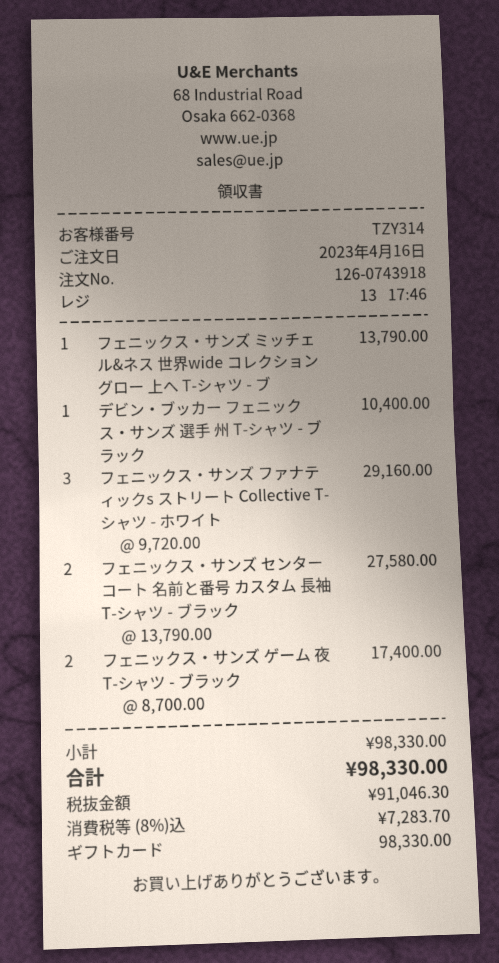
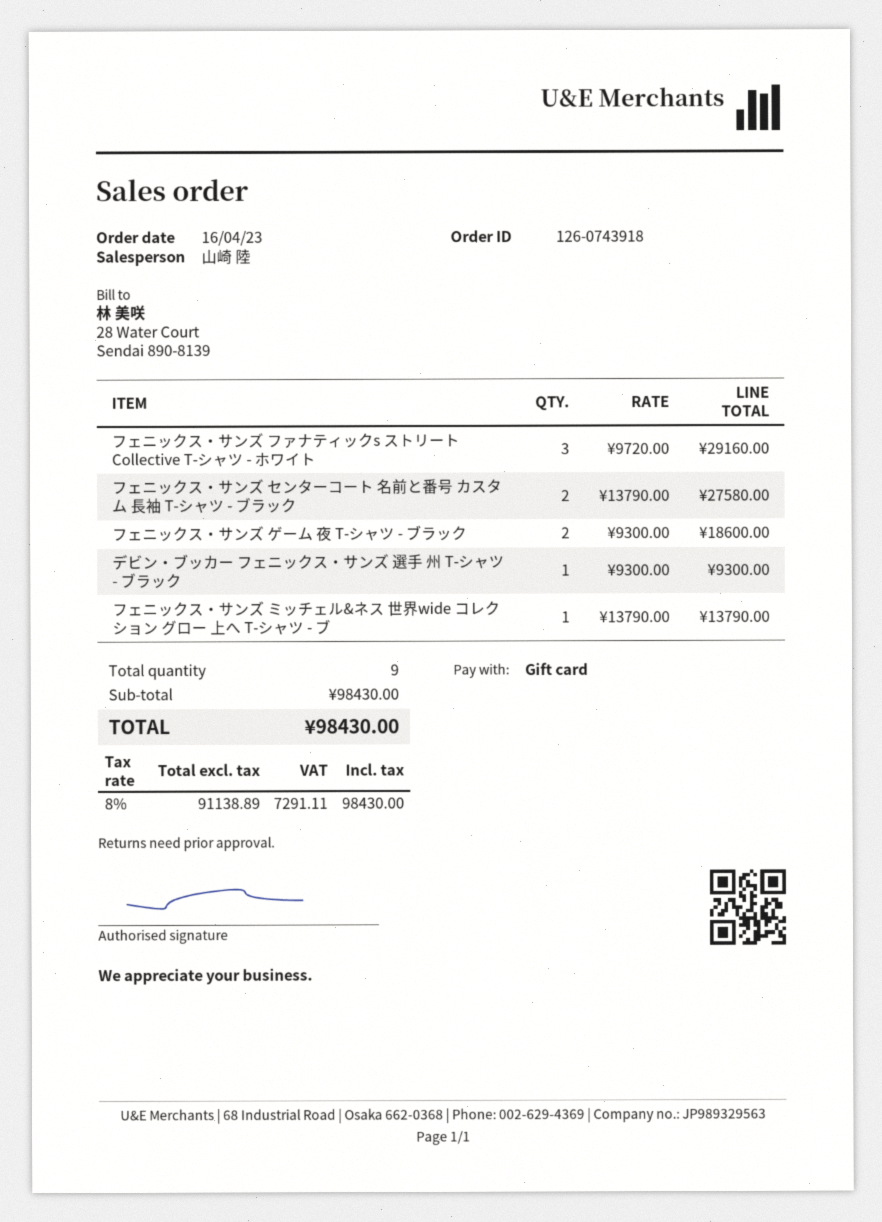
デビン・ブッカー フェニックス・サンズ 選手 州 T-シャツ - ブラック: 1 x 10400.00 = 10400.00 -> 1 x 9300.00 = 9300.00
フェニックス・サンズ ゲーム 夜 T-シャツ - ブラック: 2 x 8700.00 = 17400.00 -> 2 x 9300.00 = 18600.00
subtotal: 98330.00 -> 98430.00
net: 91046.30 -> 91138.89
tax: 8% = 7283.70 -> 8% = 7291.11
total: 98330.00 -> 98430.00

